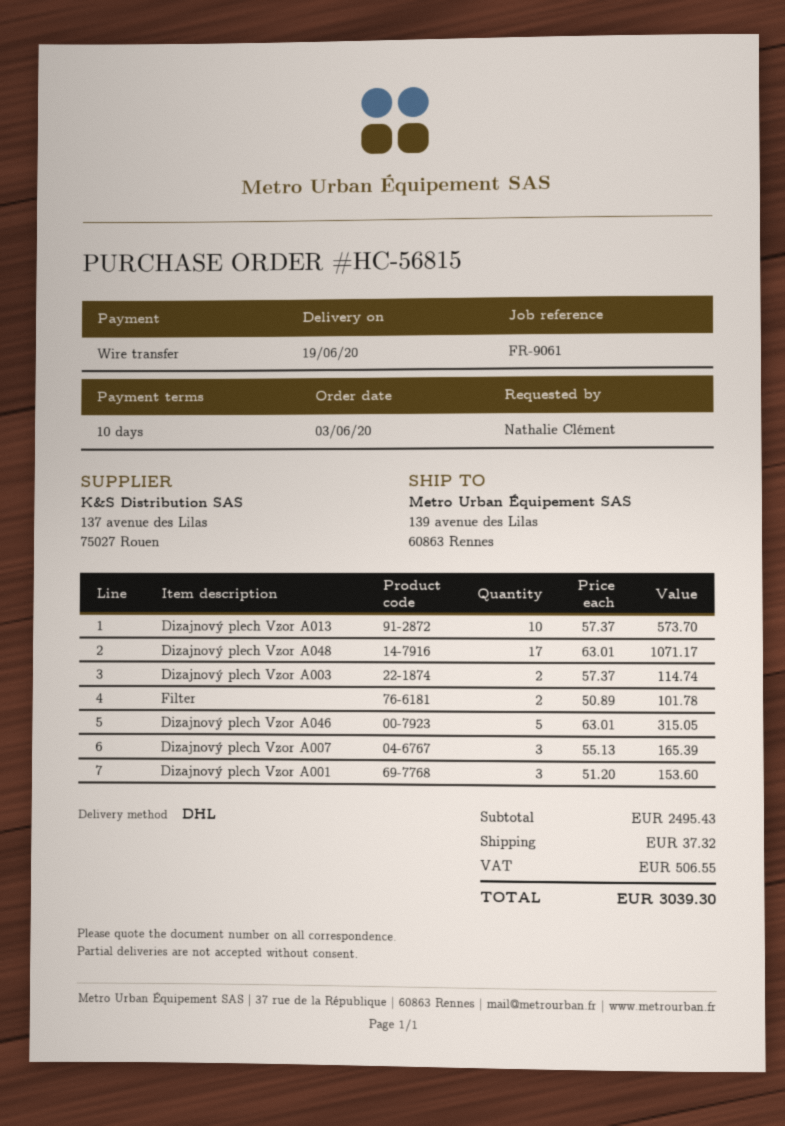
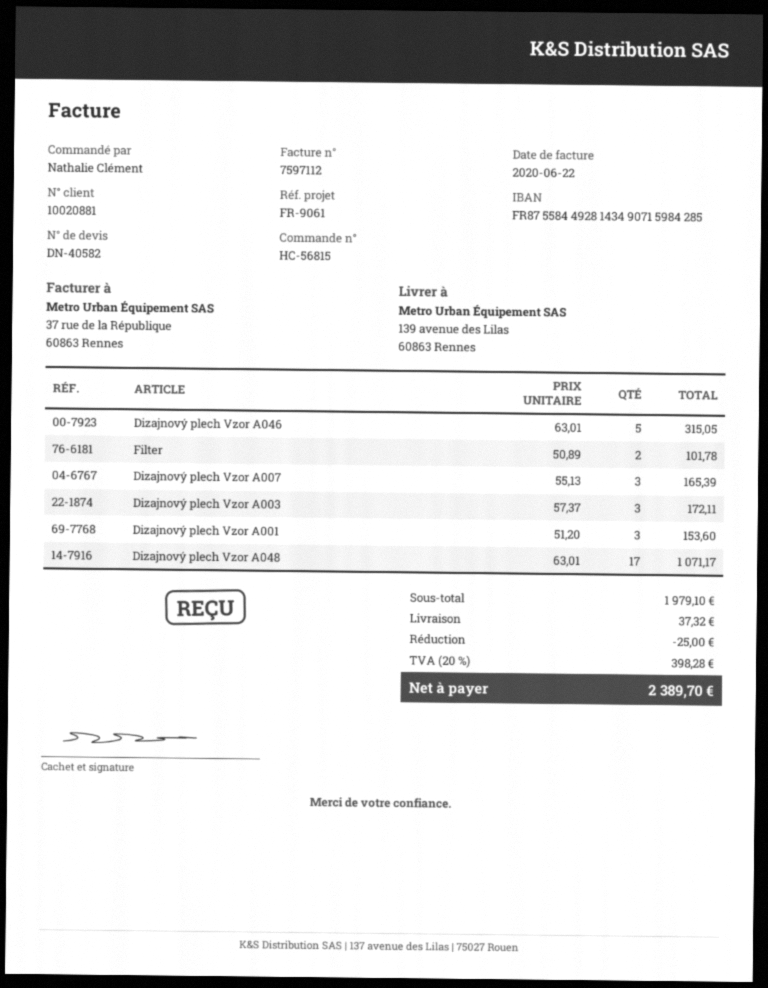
Dizajnový plech Vzor A013: 10 x 57.37 = 573.70 -> none
Dizajnový plech Vzor A003: 2 x 57.37 = 114.74 -> 3 x 57.37 = 172.11
subtotal: 2495.43 -> 1979.10
discount: none -> 25.00
tax: 506.55 -> 398.28
total: 3039.30 -> 2389.70

